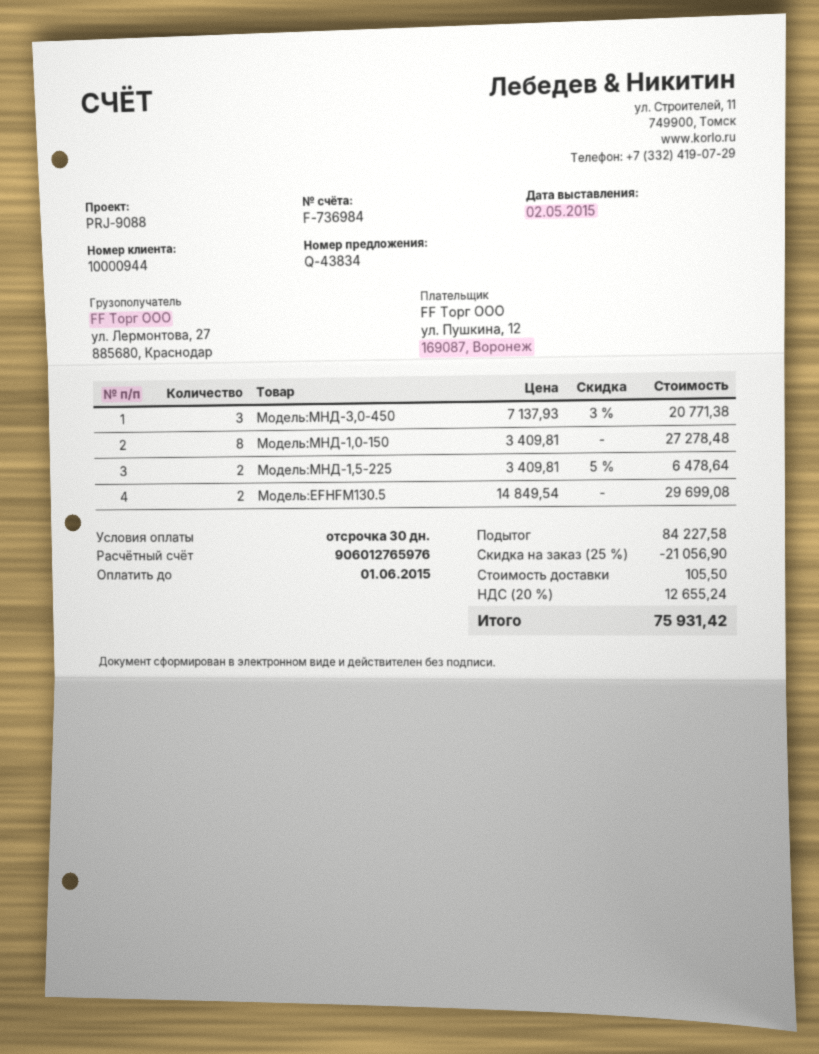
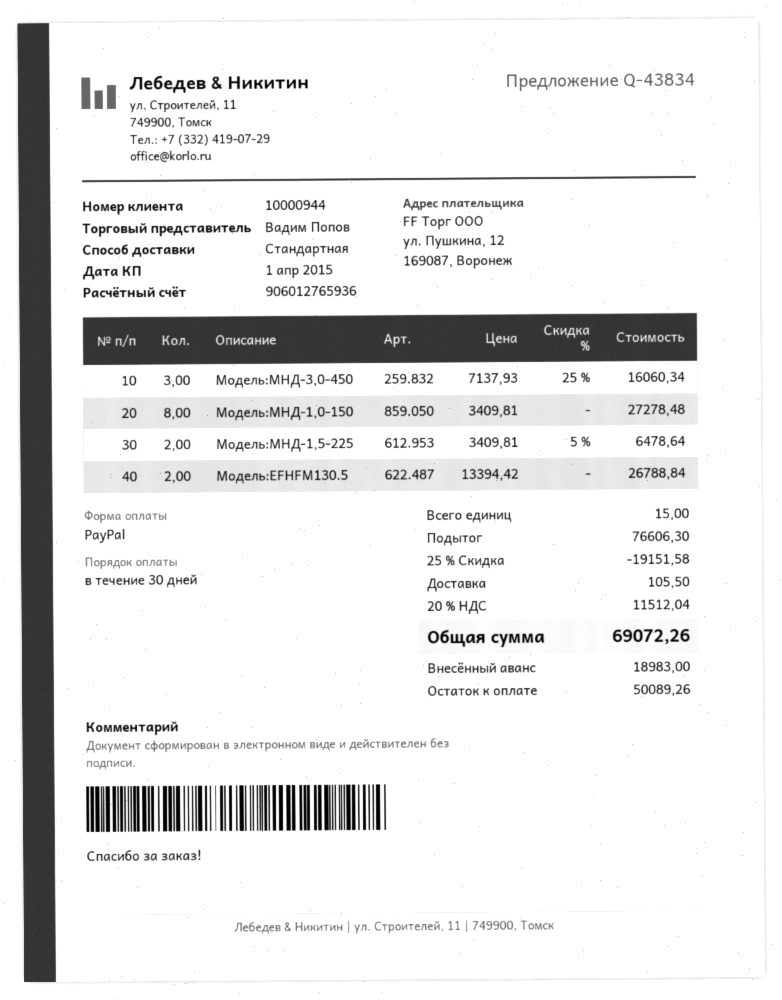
bank account: 906012765976 -> 906012765936
Модель:МНД-3,0-450: 3 x 7137.93 - 3% = 20771.38 -> 3 x 7137.93 - 25% = 16060.34
Модель:EFHFM130.5: 2 x 14849.54 = 29699.08 -> 2 x 13394.42 = 26788.84
subtotal: 84227.58 -> 76606.30
discount: 25% = 21056.90 -> 25% = 19151.58
tax: 20% = 12655.24 -> 20% = 11512.04
total: 75931.42 -> 69072.26

